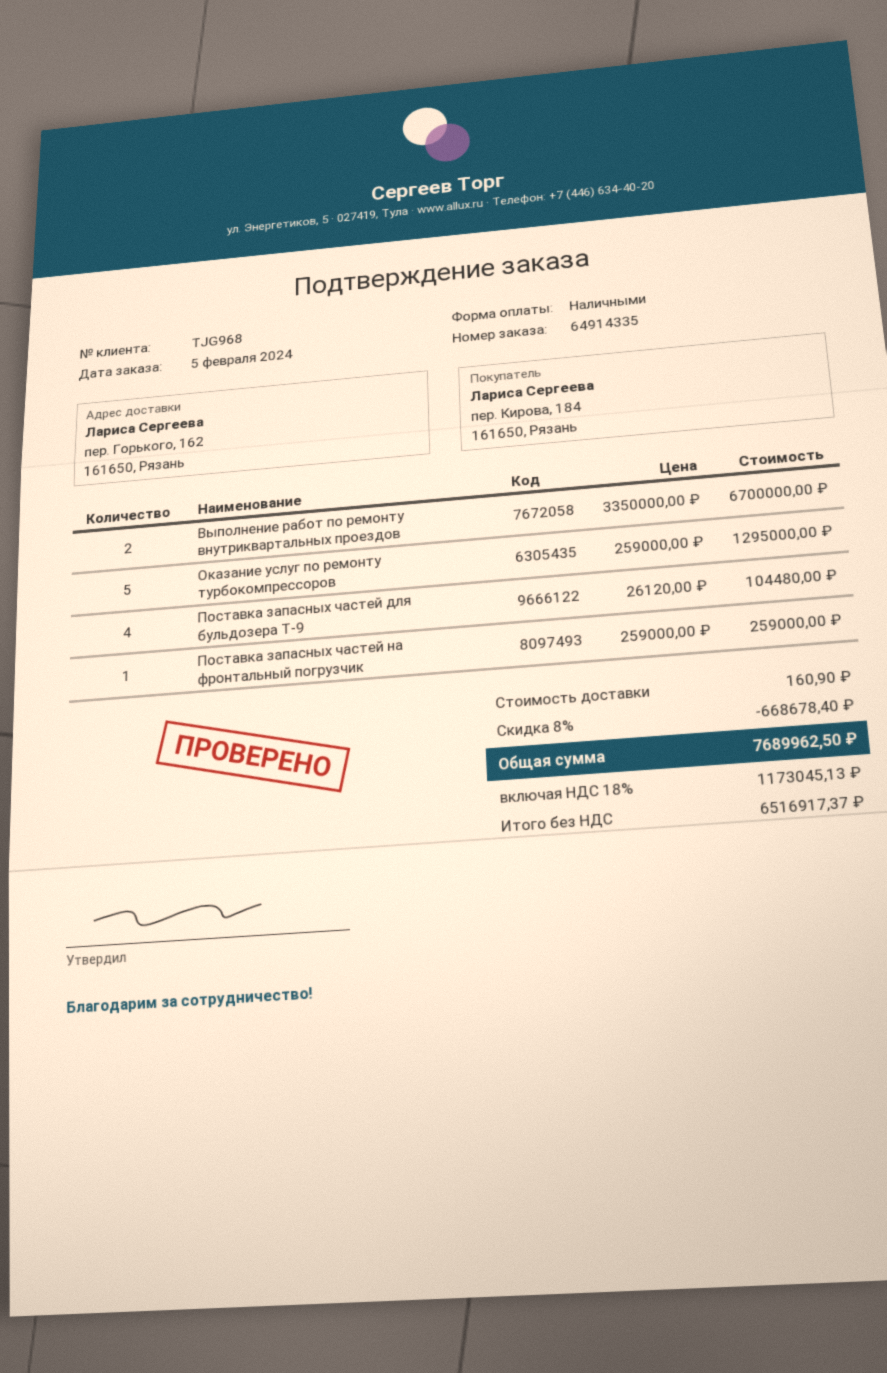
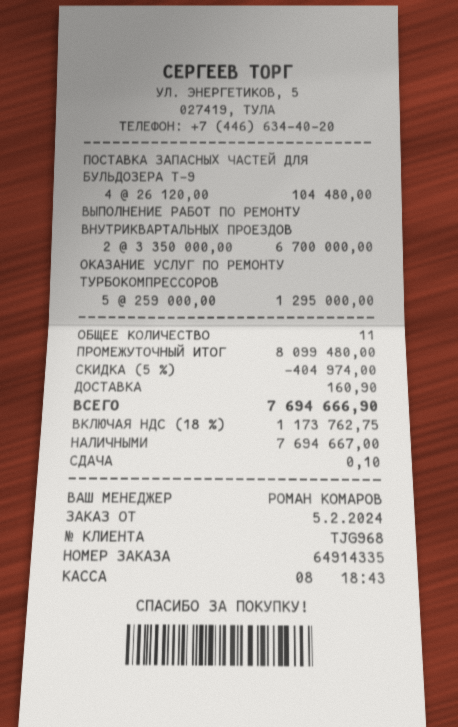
Поставка запасных частей на фронтальный погрузчик: 1 x 259000.00 = 259000.00 -> none
discount: 8% = 668678.40 -> 5% = 404974.00
tax: 18% = 1173045.13 -> 18% = 1173762.75
total: 7689962.50 -> 7694666.90

